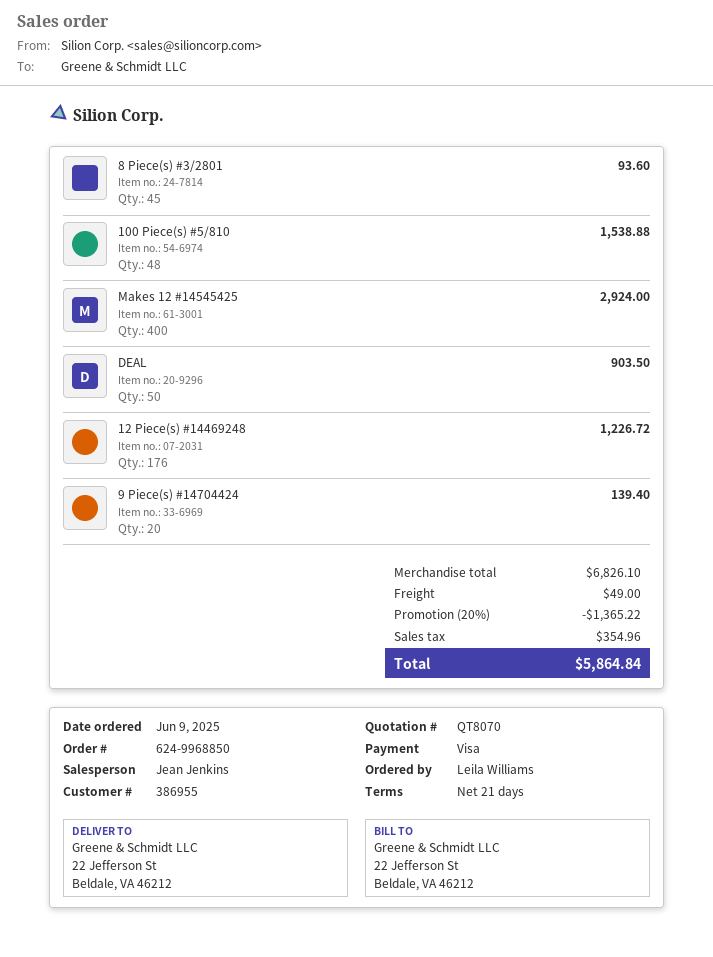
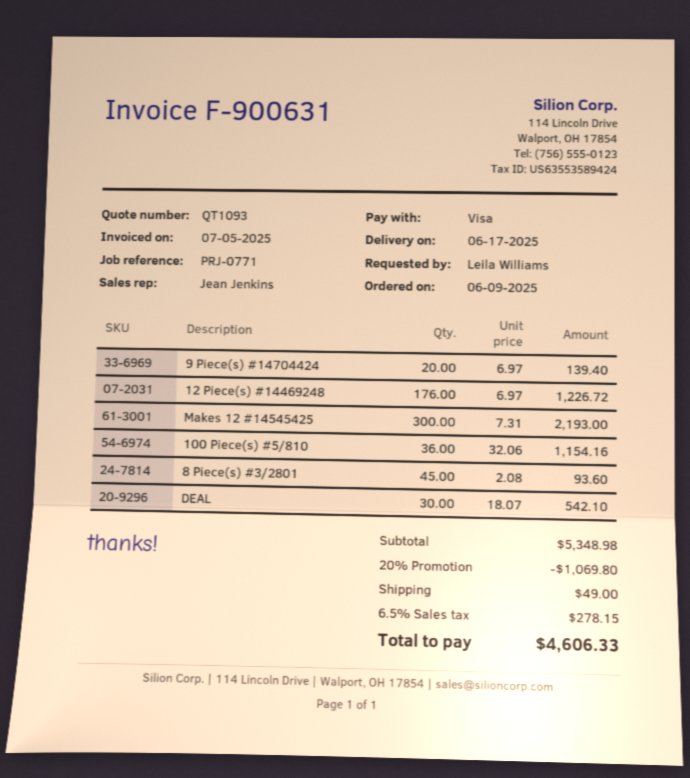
quote number: QT8070 -> QT1093
100 Piece(s) #5/810: 48 for 1538.88 -> 36 for 1154.16
Makes 12 #14545425: 400 for 2924.00 -> 300 for 2193.00
DEAL: 50 for 903.50 -> 30 for 542.10
subtotal: 6826.10 -> 5348.98
discount: 20% = 1365.22 -> 20% = 1069.80
tax: 354.96 -> 278.15
total: 5864.84 -> 4606.33

